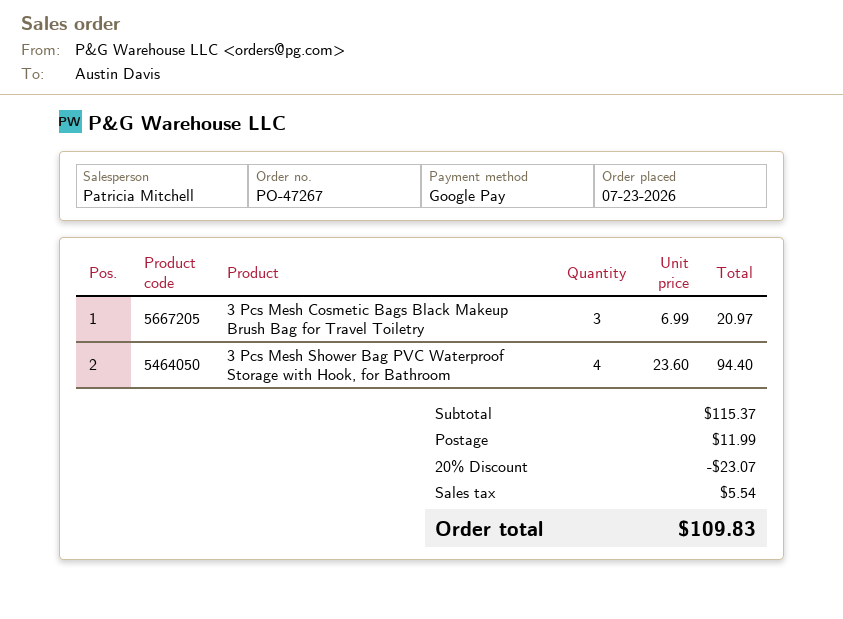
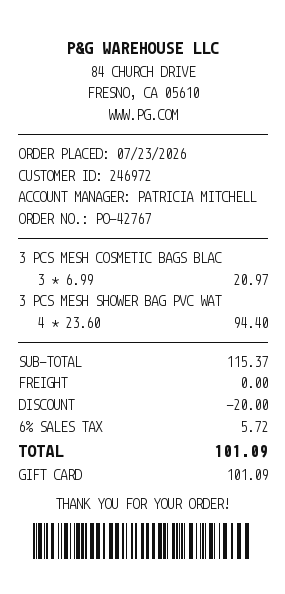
order number: PO-47267 -> PO-42767
payment method: Google Pay -> gift card
discount: 23.07 -> 20.00
shipping: 11.99 -> 0.00
tax: 5.54 -> 5.72
total: 109.83 -> 101.09

